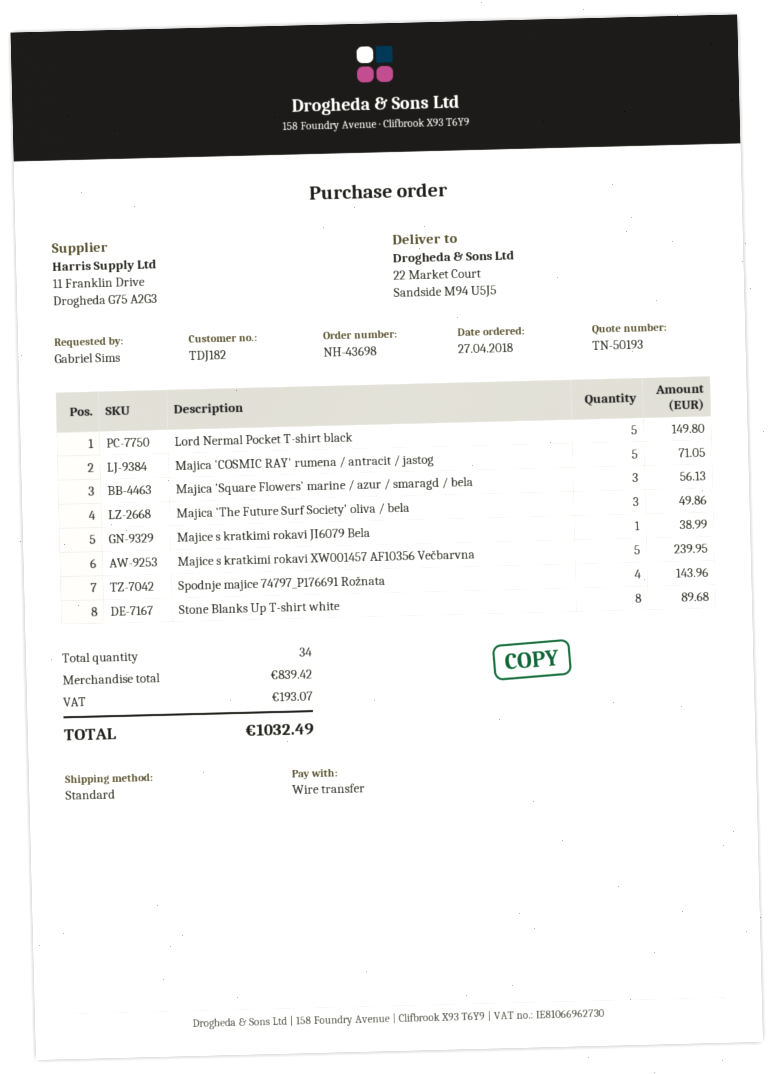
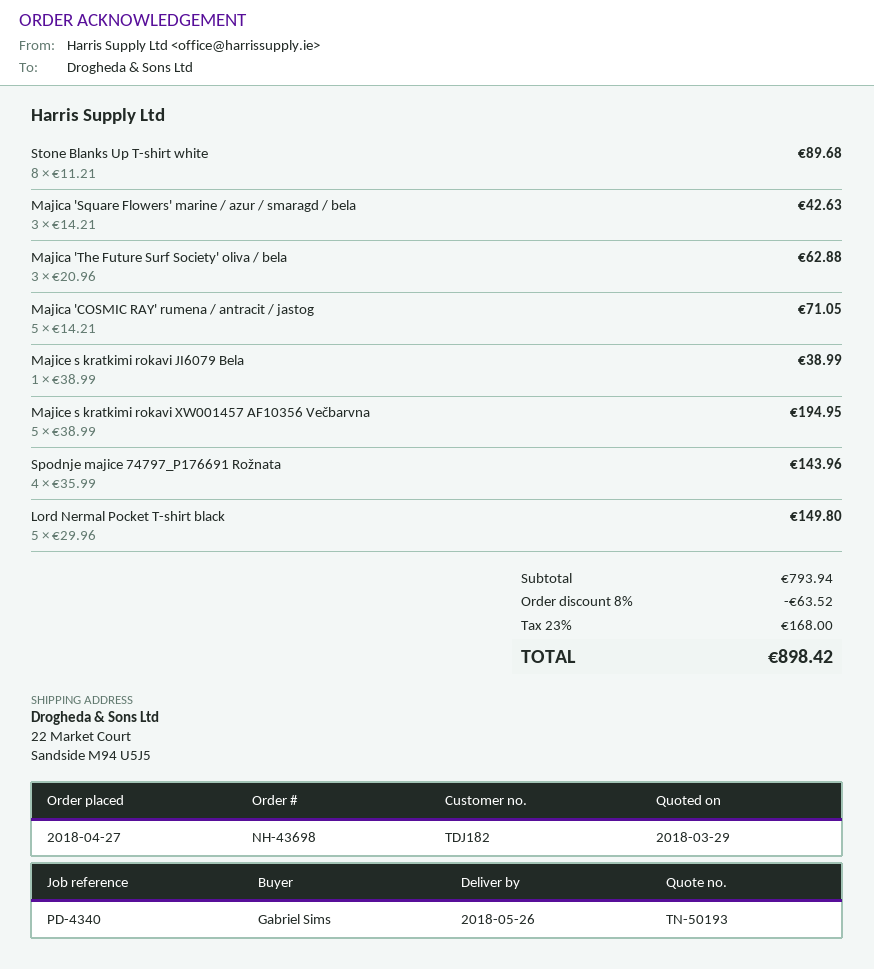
Majica 'Square Flowers' marine / azur / smaragd / bela: 3 for 56.13 -> 3 for 42.63
Majica 'The Future Surf Society' oliva / bela: 3 for 49.86 -> 3 for 62.88
Majice s kratkimi rokavi XW001457 AF10356 Večbarvna: 5 for 239.95 -> 5 for 194.95
subtotal: 839.42 -> 793.94
discount: none -> 8% = 63.52
tax: 193.07 -> 168.00
total: 1032.49 -> 898.42

